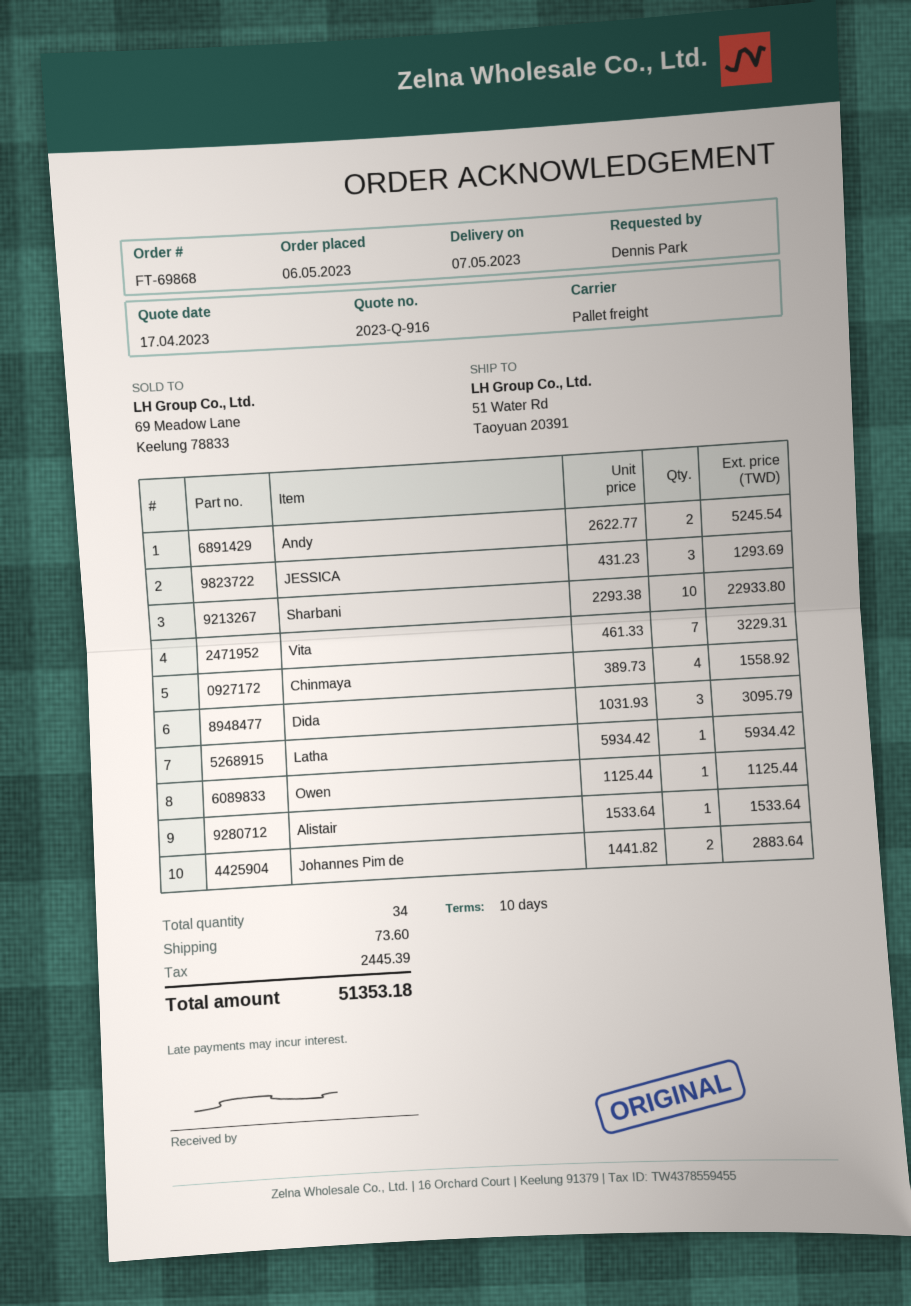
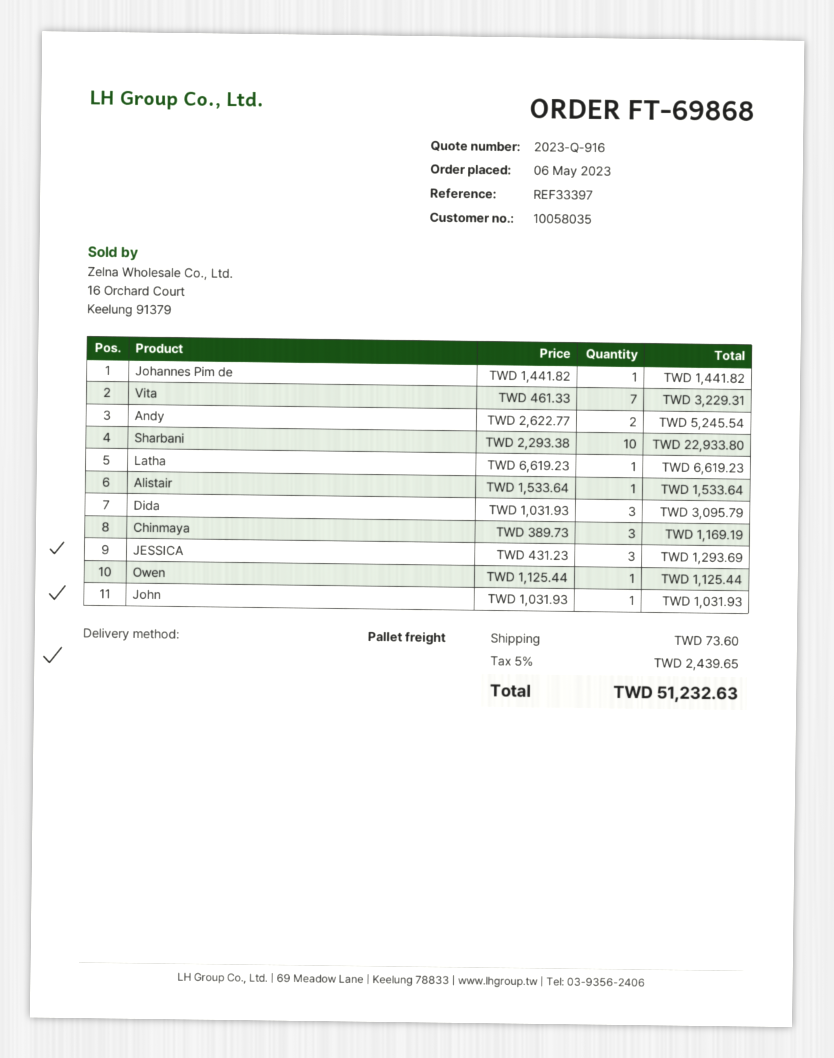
Chinmaya: 4 x 389.73 = 1558.92 -> 3 x 389.73 = 1169.19
Latha: 1 x 5934.42 = 5934.42 -> 1 x 6619.23 = 6619.23
Johannes Pim de: 2 x 1441.82 = 2883.64 -> 1 x 1441.82 = 1441.82
John: none -> 1 x 1031.93 = 1031.93
tax: 2445.39 -> 2439.65
total: 51353.18 -> 51232.63

